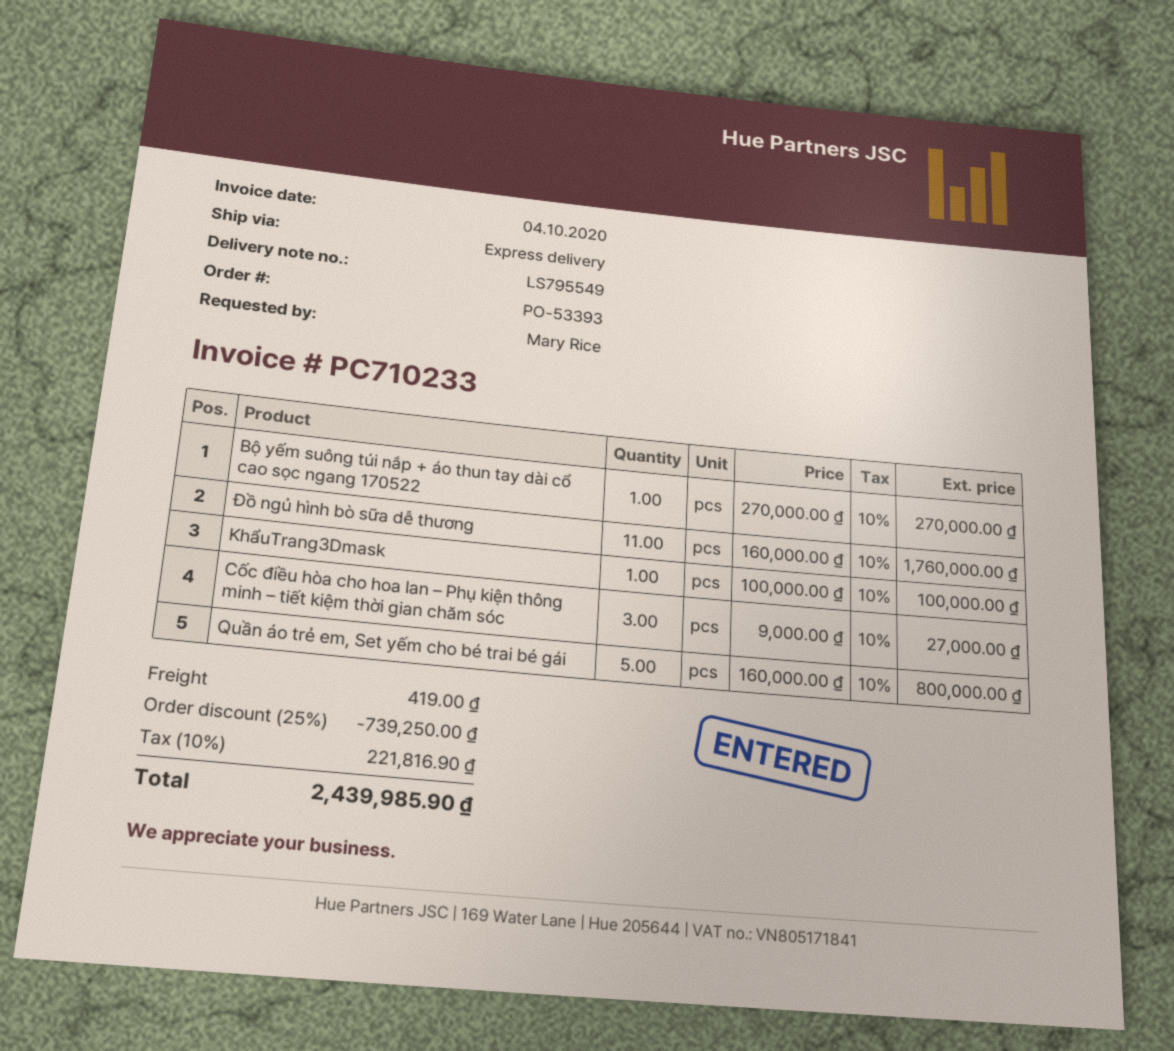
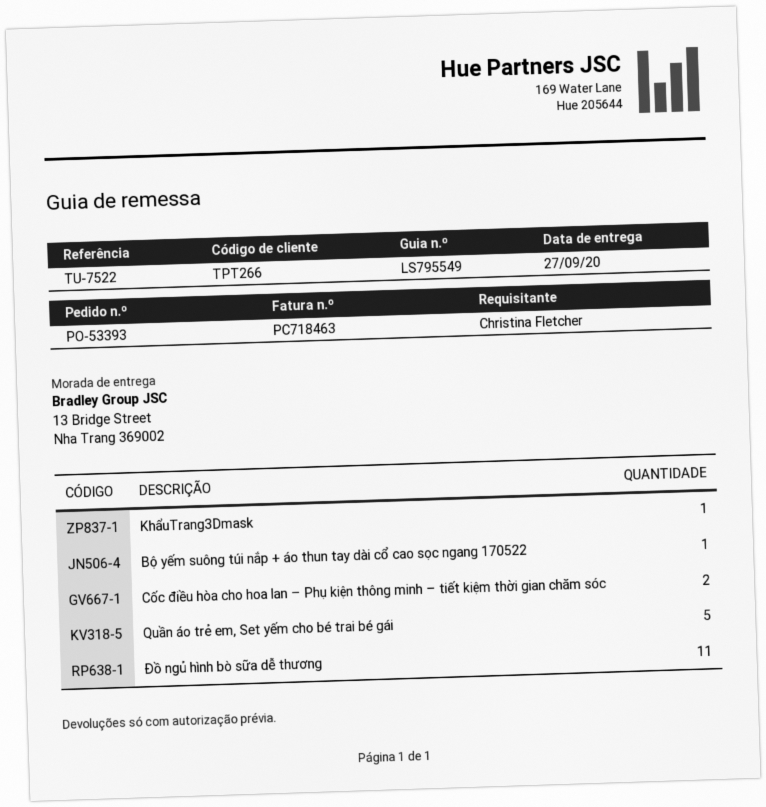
invoice number: PC710233 -> PC718463
ordered by: Mary Rice -> Christina Fletcher
Cốc điều hòa cho hoa lan – Phụ kiện thông minh – tiết kiệm thời gian chăm sóc: 3 -> 2

